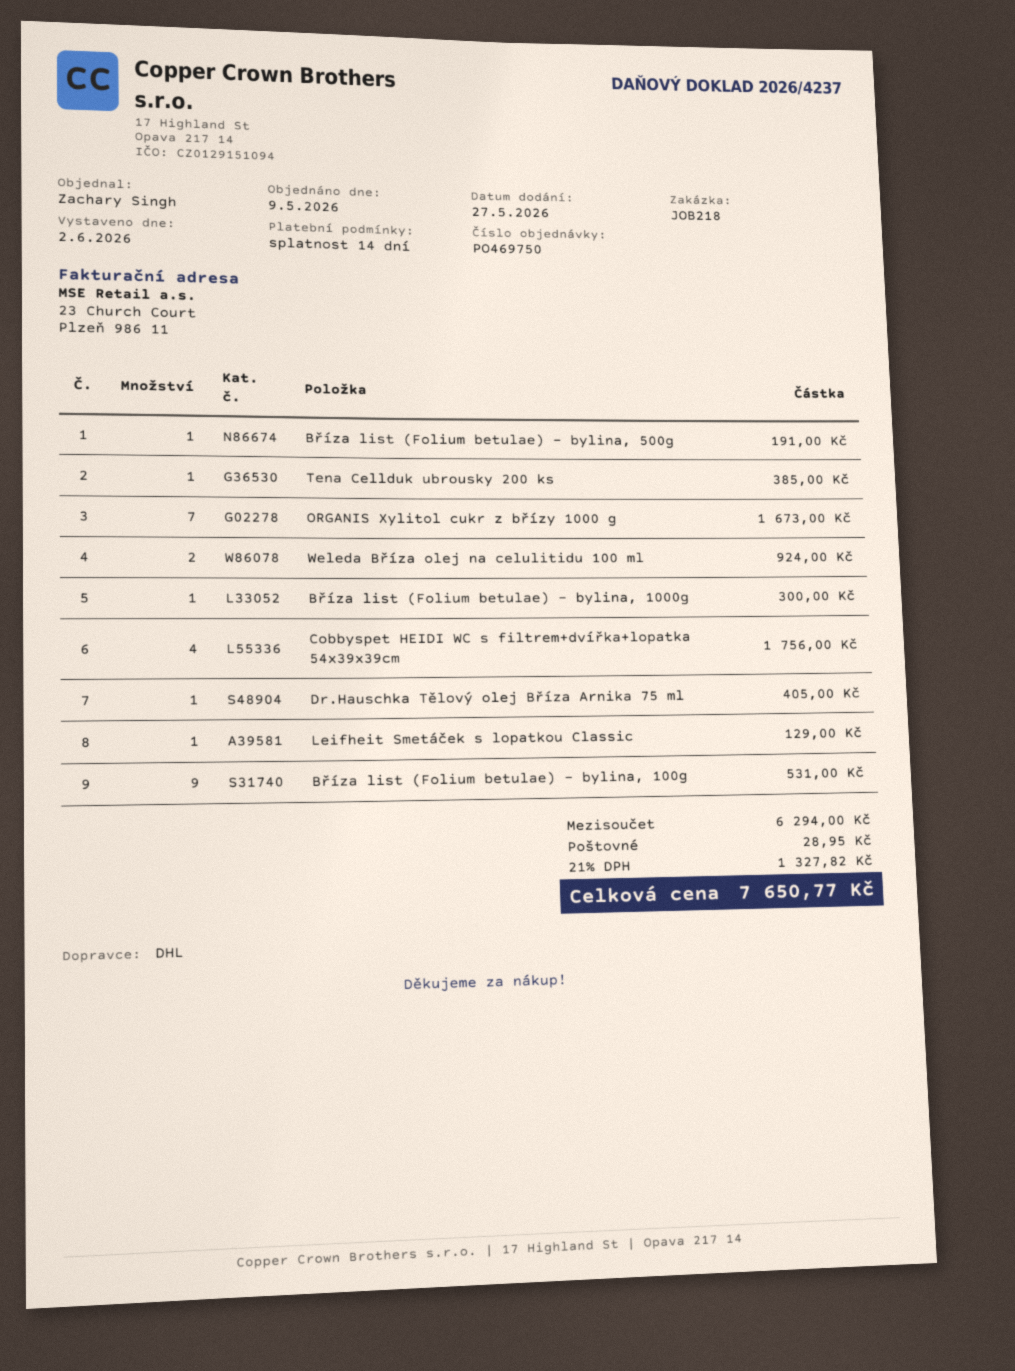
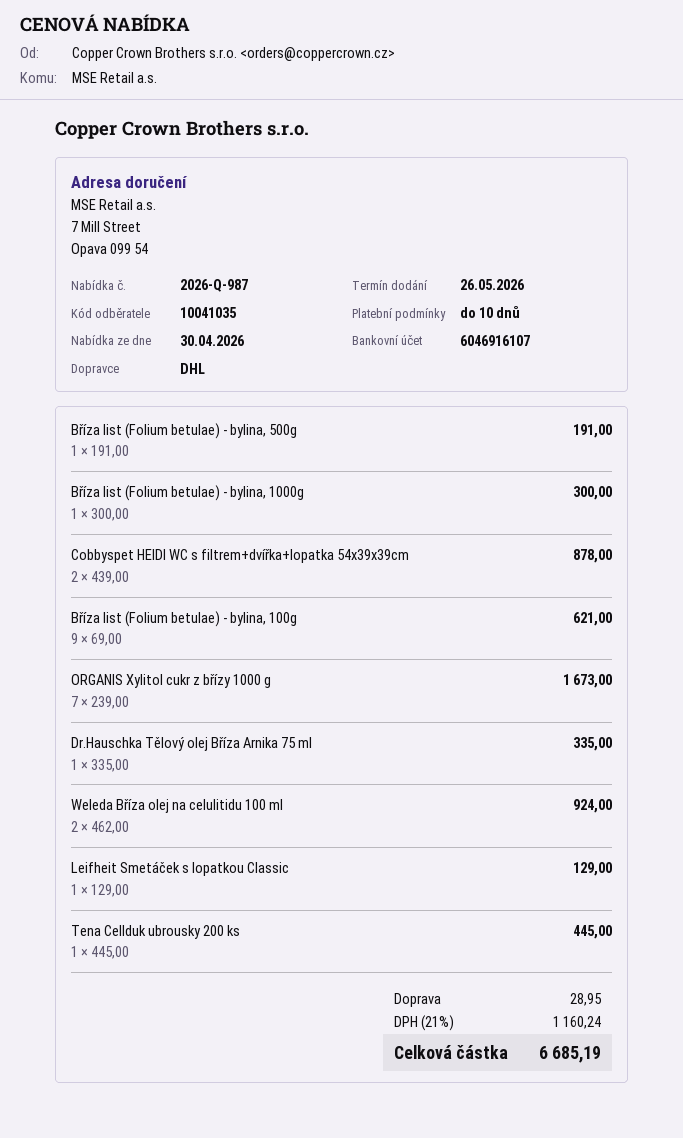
delivery date: 2026-05-27 -> 2026-05-26
payment terms: 14 days -> 10 days
Tena Cellduk ubrousky 200 ks: 1 for 385.00 -> 1 for 445.00
Cobbyspet HEIDI WC s filtrem+dvířka+lopatka 54x39x39cm: 4 for 1756.00 -> 2 for 878.00
Dr.Hauschka Tělový olej Bříza Arnika 75 ml: 1 for 405.00 -> 1 for 335.00
Bříza list (Folium betulae) - bylina, 100g: 9 for 531.00 -> 9 for 621.00
tax: 21% = 1327.82 -> 21% = 1160.24
total: 7650.77 -> 6685.19

